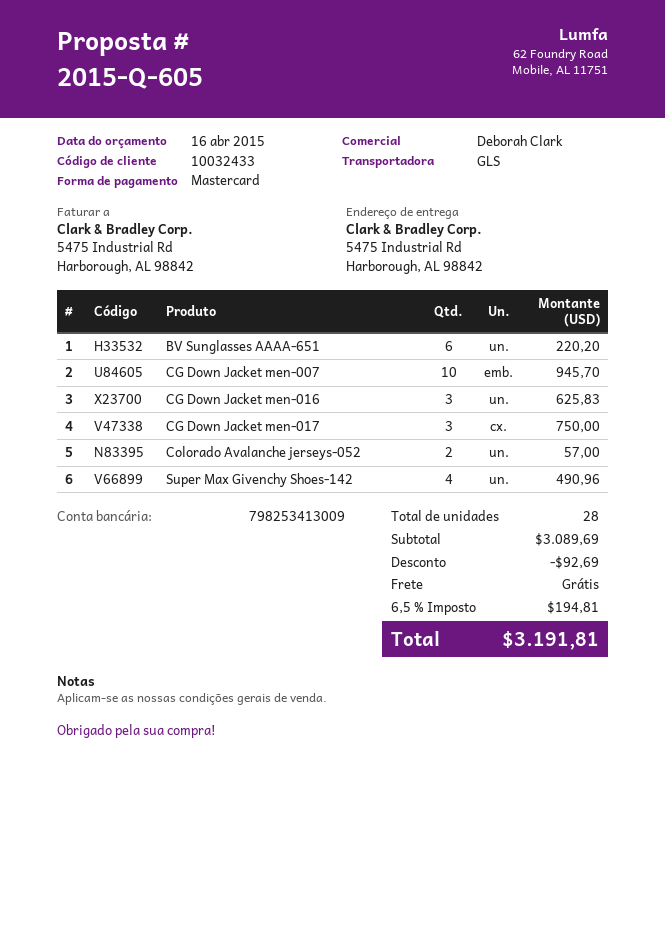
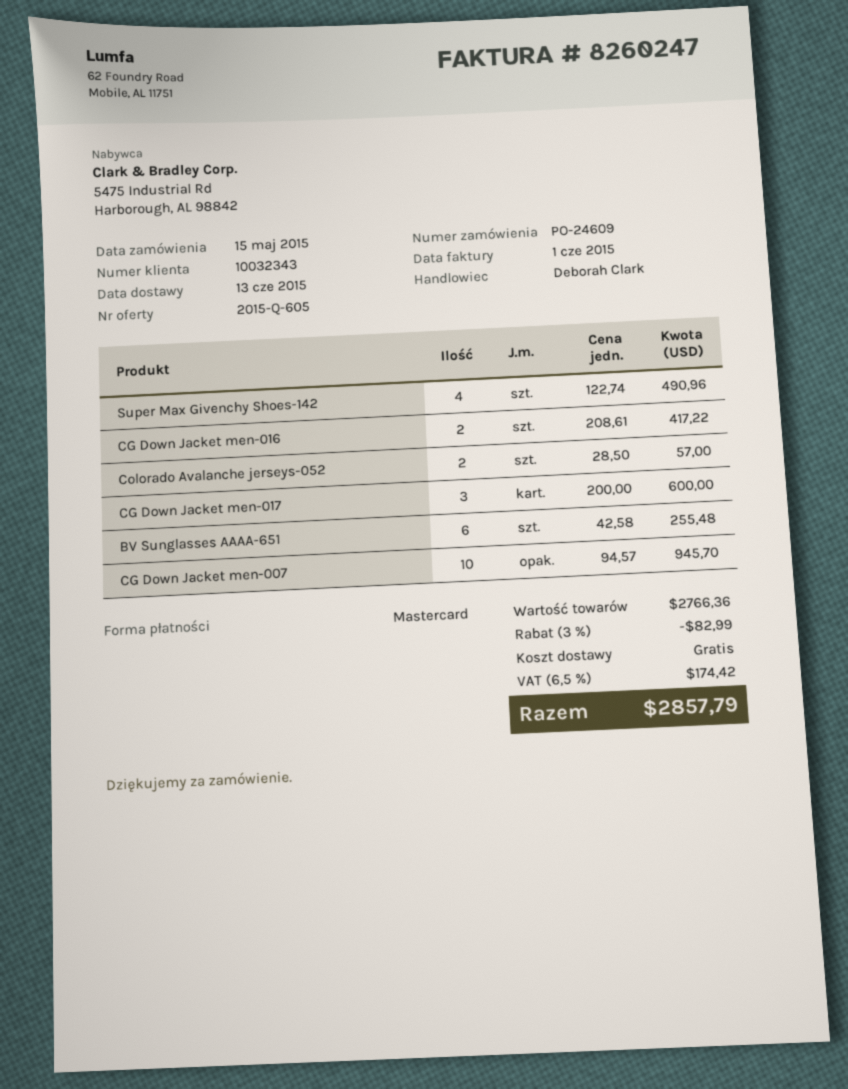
customer number: 10032433 -> 10032343
BV Sunglasses AAAA-651: 6 for 220.20 -> 6 for 255.48
CG Down Jacket men-016: 3 for 625.83 -> 2 for 417.22
CG Down Jacket men-017: 3 for 750.00 -> 3 for 600.00
subtotal: 3089.69 -> 2766.36
discount: 92.69 -> 82.99
tax: 6.5% = 194.81 -> 6.5% = 174.42
total: 3191.81 -> 2857.79

